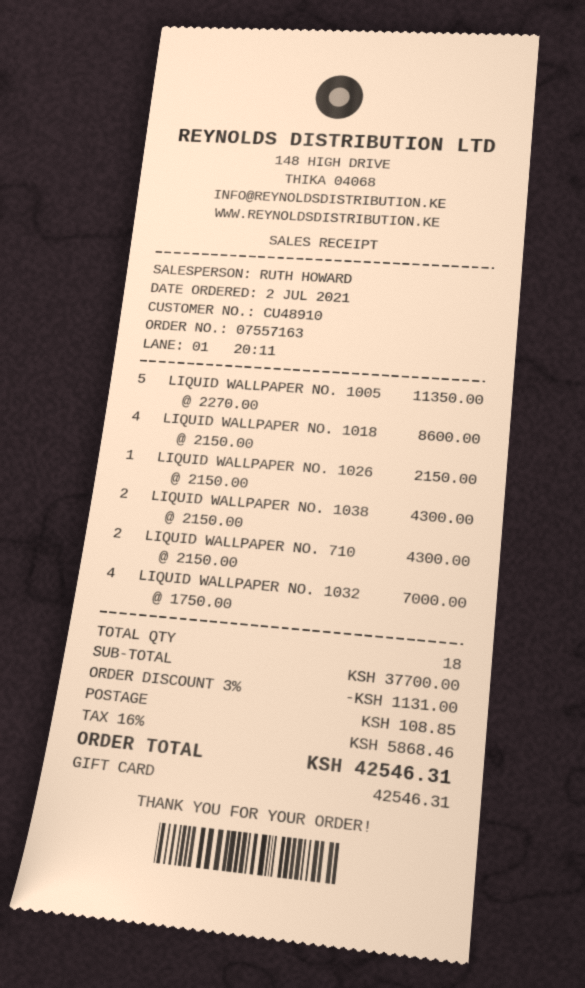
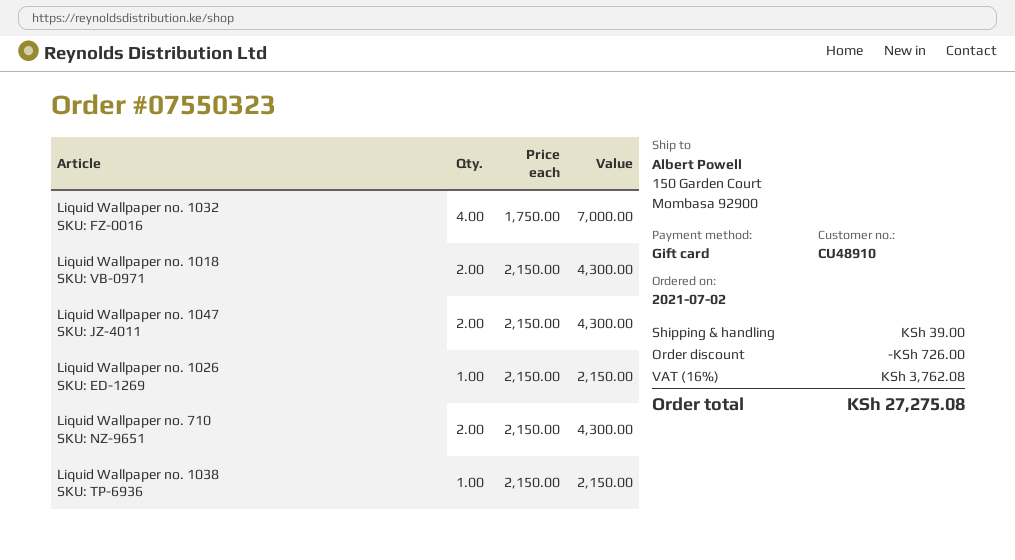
order number: 07557163 -> 07550323
LIQUID WALLPAPER NO. 1005: 5 x 2270.00 = 11350.00 -> none
LIQUID WALLPAPER NO. 1018: 4 x 2150.00 = 8600.00 -> 2 x 2150.00 = 4300.00
LIQUID WALLPAPER NO. 1038: 2 x 2150.00 = 4300.00 -> 1 x 2150.00 = 2150.00
Liquid Wallpaper no. 1047: none -> 2 x 2150.00 = 4300.00
discount: 1131.00 -> 726.00
shipping: 108.85 -> 39.00
tax: 16% = 5868.46 -> 16% = 3762.08
total: 42546.31 -> 27275.08

